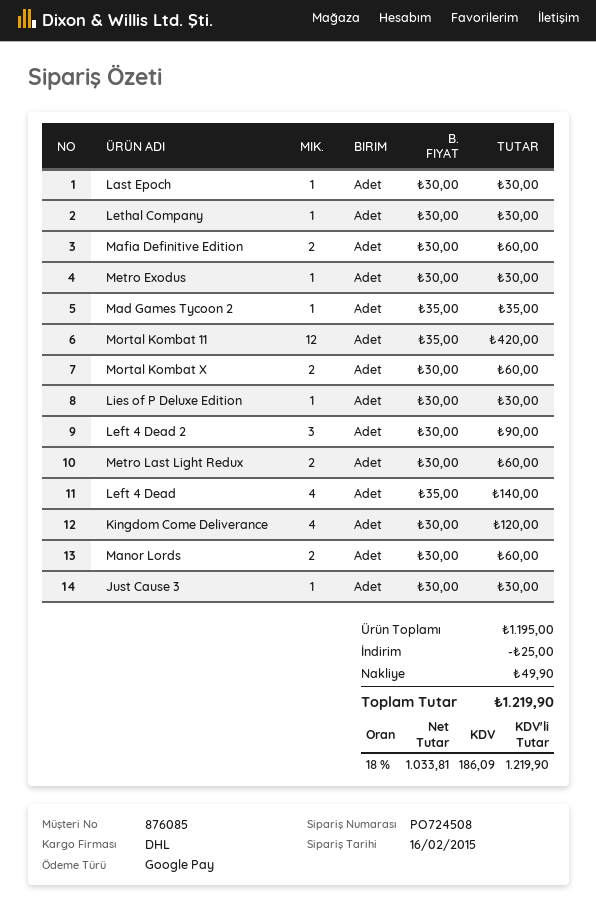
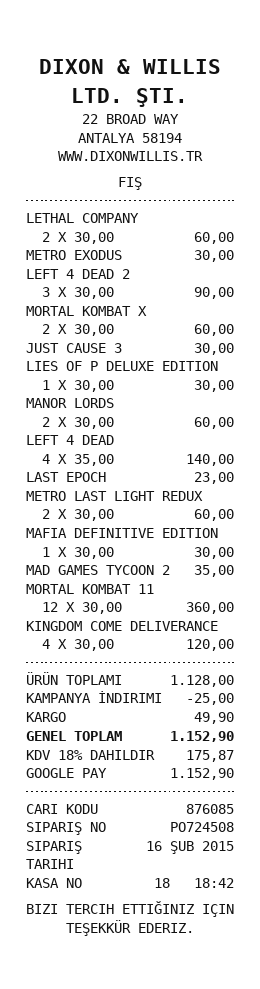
Last Epoch: 1 x 30.00 = 30.00 -> 1 x 23.00 = 23.00
Lethal Company: 1 x 30.00 = 30.00 -> 2 x 30.00 = 60.00
Mafia Definitive Edition: 2 x 30.00 = 60.00 -> 1 x 30.00 = 30.00
Mortal Kombat 11: 12 x 35.00 = 420.00 -> 12 x 30.00 = 360.00
subtotal: 1195.00 -> 1128.00
tax: 18% = 186.09 -> 18% = 175.87
total: 1219.90 -> 1152.90

